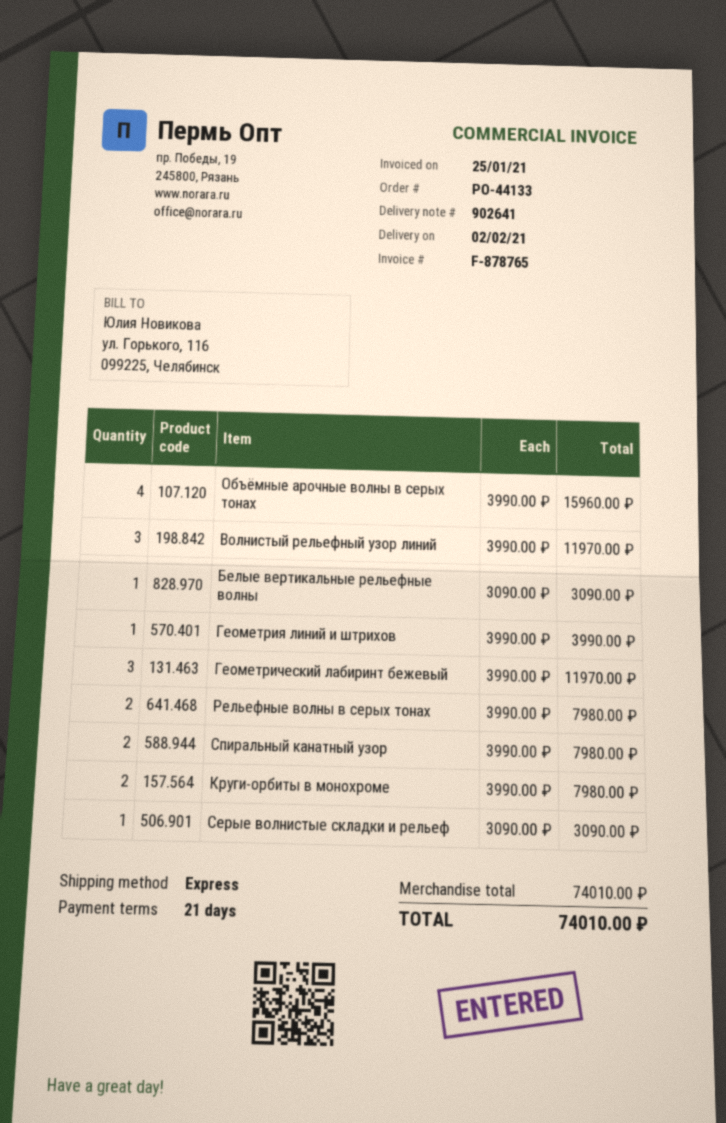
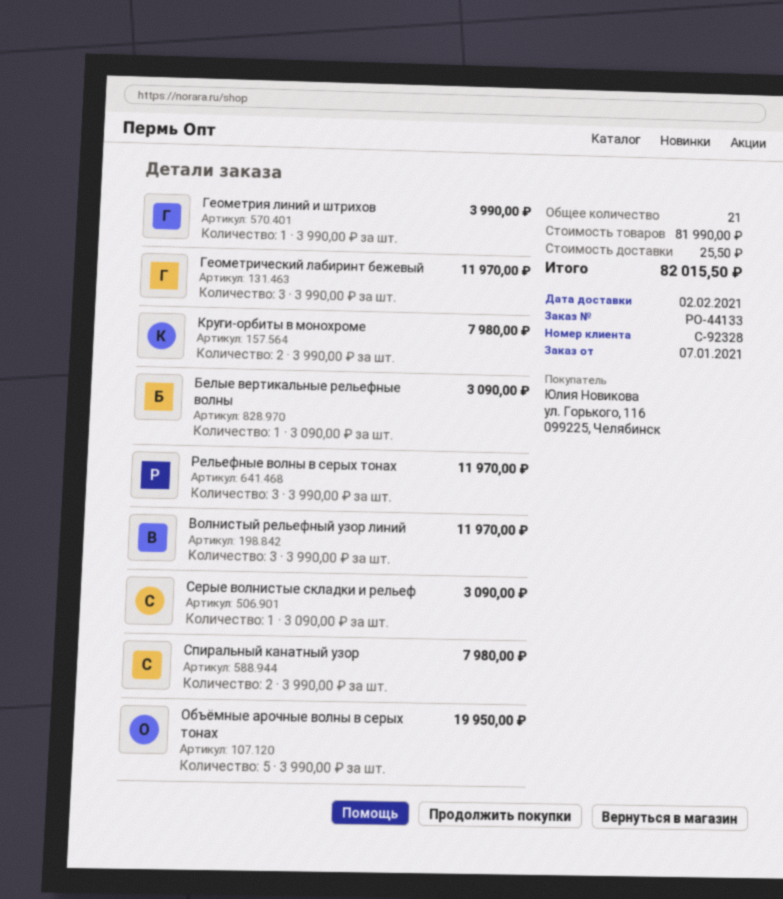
Объёмные арочные волны в серых тонах: 4 x 3990.00 = 15960.00 -> 5 x 3990.00 = 19950.00
Рельефные волны в серых тонах: 2 x 3990.00 = 7980.00 -> 3 x 3990.00 = 11970.00
subtotal: 74010.00 -> 81990.00
shipping: none -> 25.50
total: 74010.00 -> 82015.50

